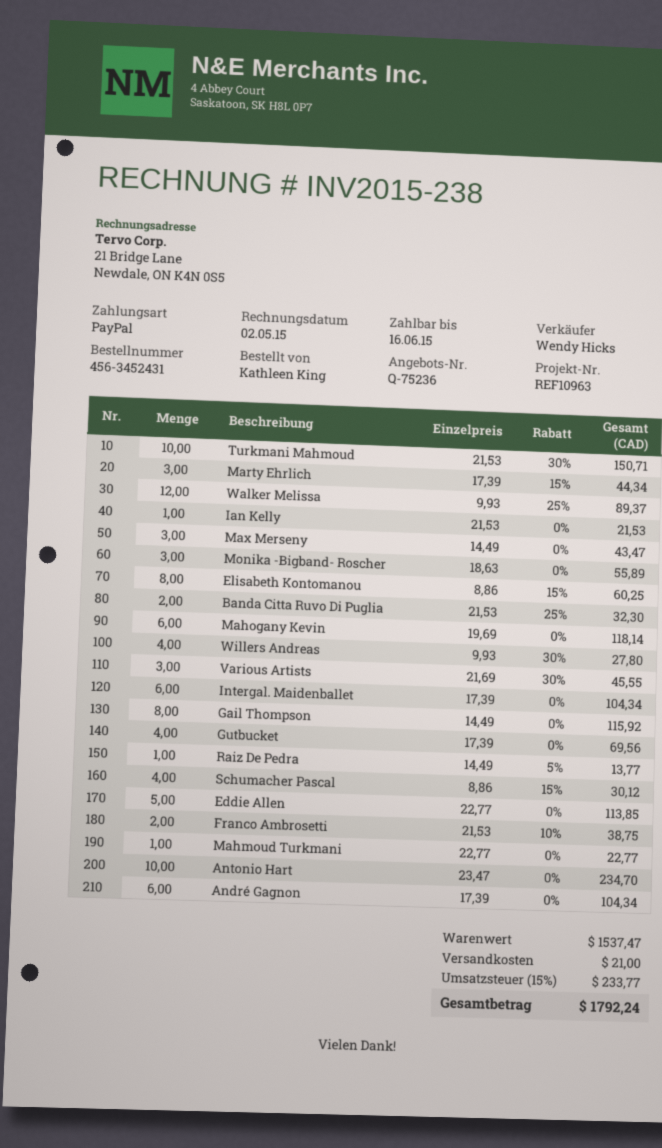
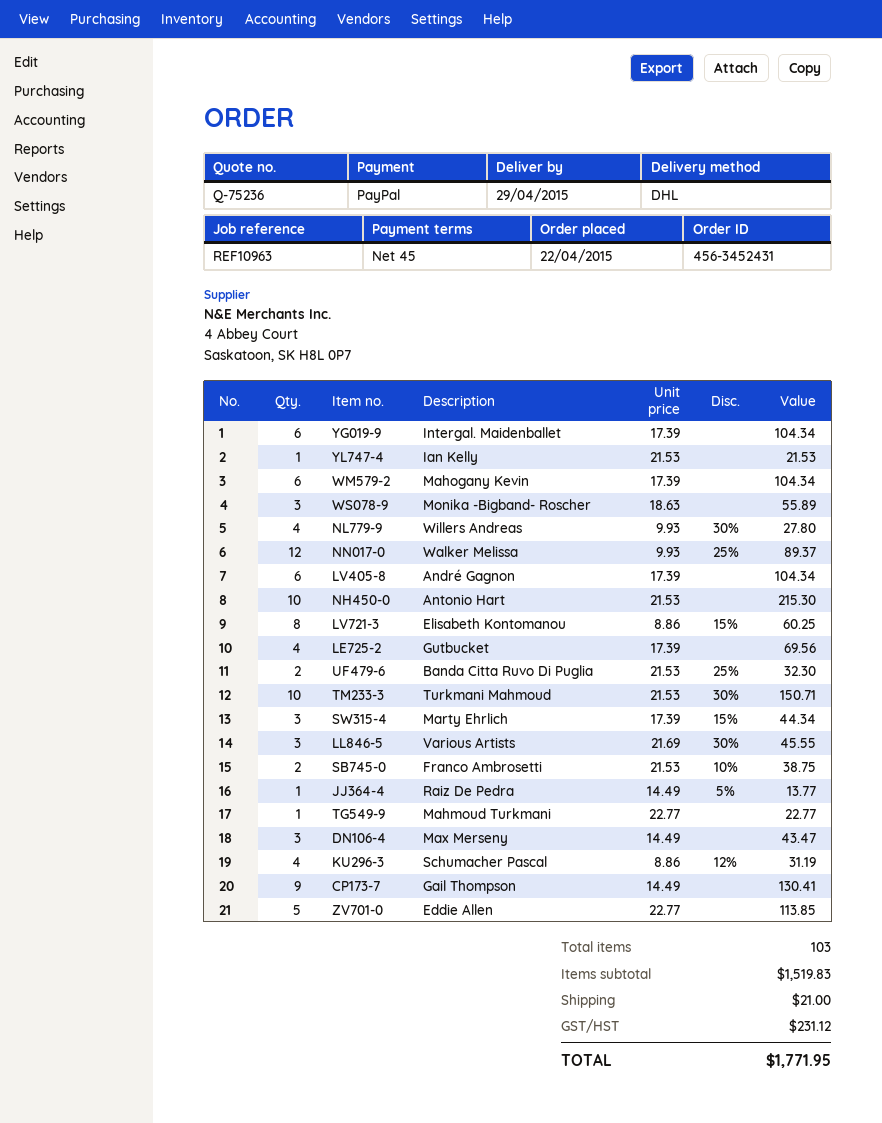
Mahogany Kevin: 6 x 19.69 = 118.14 -> 6 x 17.39 = 104.34
Gail Thompson: 8 x 14.49 = 115.92 -> 9 x 14.49 = 130.41
Schumacher Pascal: 4 x 8.86 - 15% = 30.12 -> 4 x 8.86 - 12% = 31.19
Antonio Hart: 10 x 23.47 = 234.70 -> 10 x 21.53 = 215.30
subtotal: 1537.47 -> 1519.83
tax: 233.77 -> 231.12
total: 1792.24 -> 1771.95

